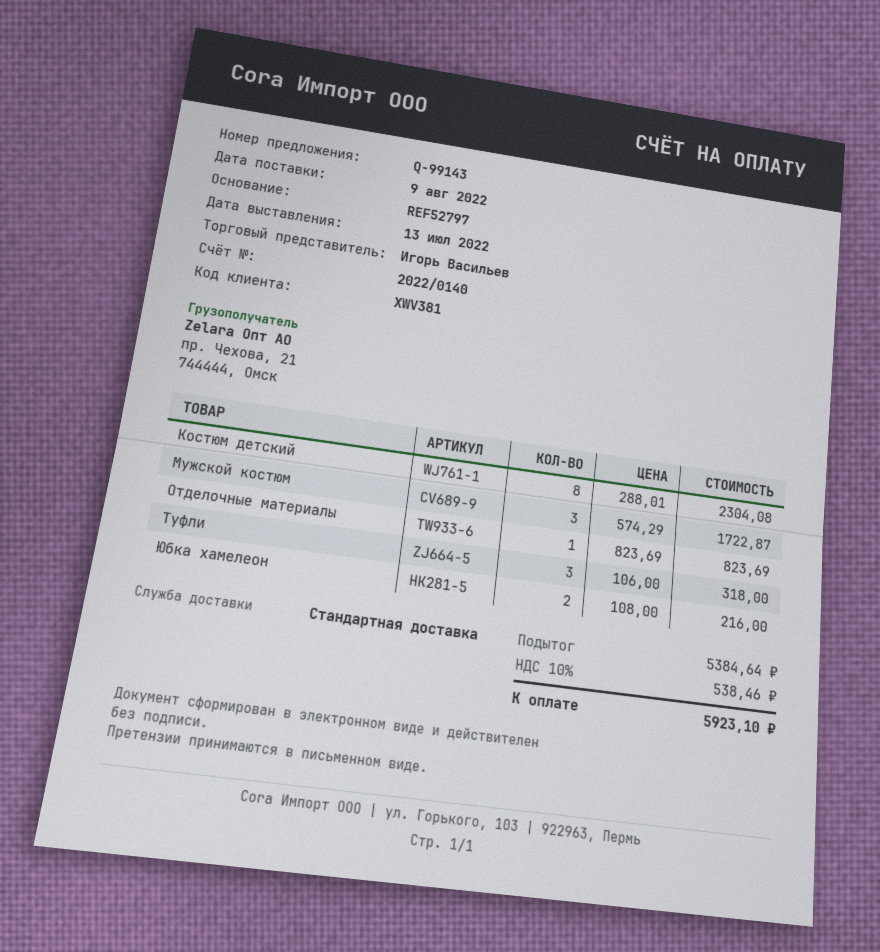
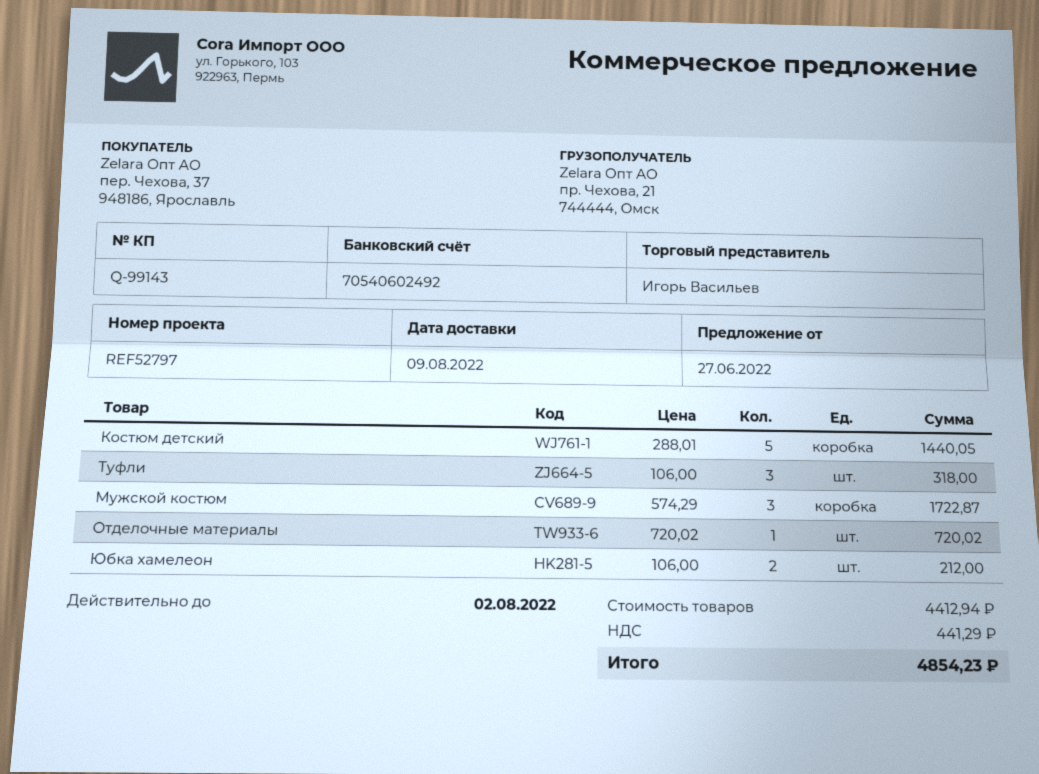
Костюм детский: 8 x 288.01 = 2304.08 -> 5 x 288.01 = 1440.05
Отделочные материалы: 1 x 823.69 = 823.69 -> 1 x 720.02 = 720.02
Юбка хамелеон: 2 x 108.00 = 216.00 -> 2 x 106.00 = 212.00
subtotal: 5384.64 -> 4412.94
tax: 538.46 -> 441.29
total: 5923.10 -> 4854.23

